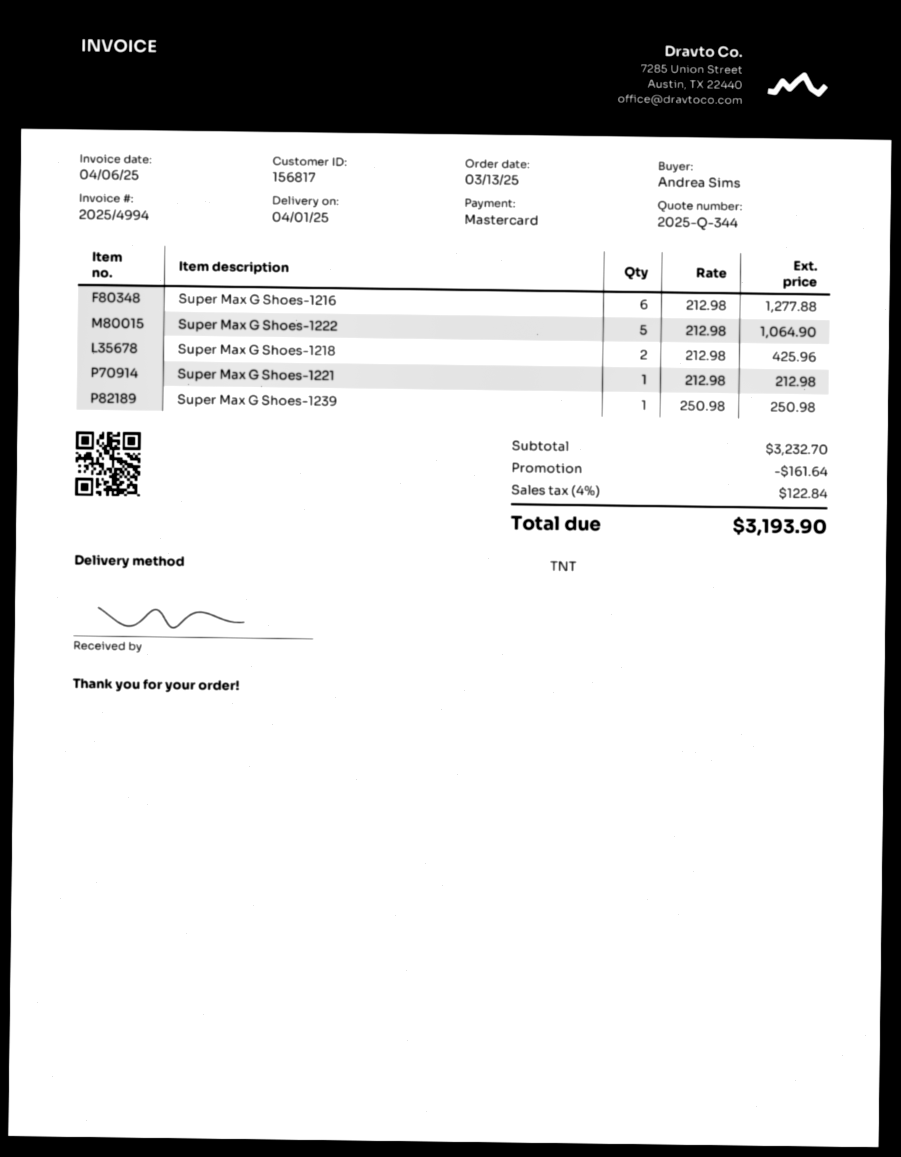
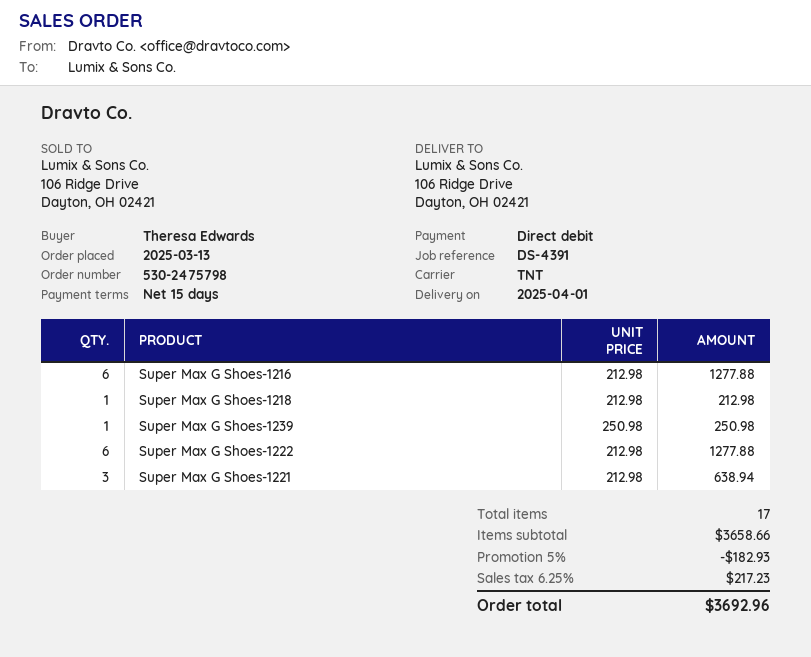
ordered by: Andrea Sims -> Theresa Edwards
payment method: Mastercard -> direct debit
Super Max G Shoes-1222: 5 x 212.98 = 1064.90 -> 6 x 212.98 = 1277.88
Super Max G Shoes-1218: 2 x 212.98 = 425.96 -> 1 x 212.98 = 212.98
Super Max G Shoes-1221: 1 x 212.98 = 212.98 -> 3 x 212.98 = 638.94
subtotal: 3232.70 -> 3658.66
discount: 161.64 -> 182.93
tax: 4% = 122.84 -> 6.25% = 217.23
total: 3193.90 -> 3692.96

